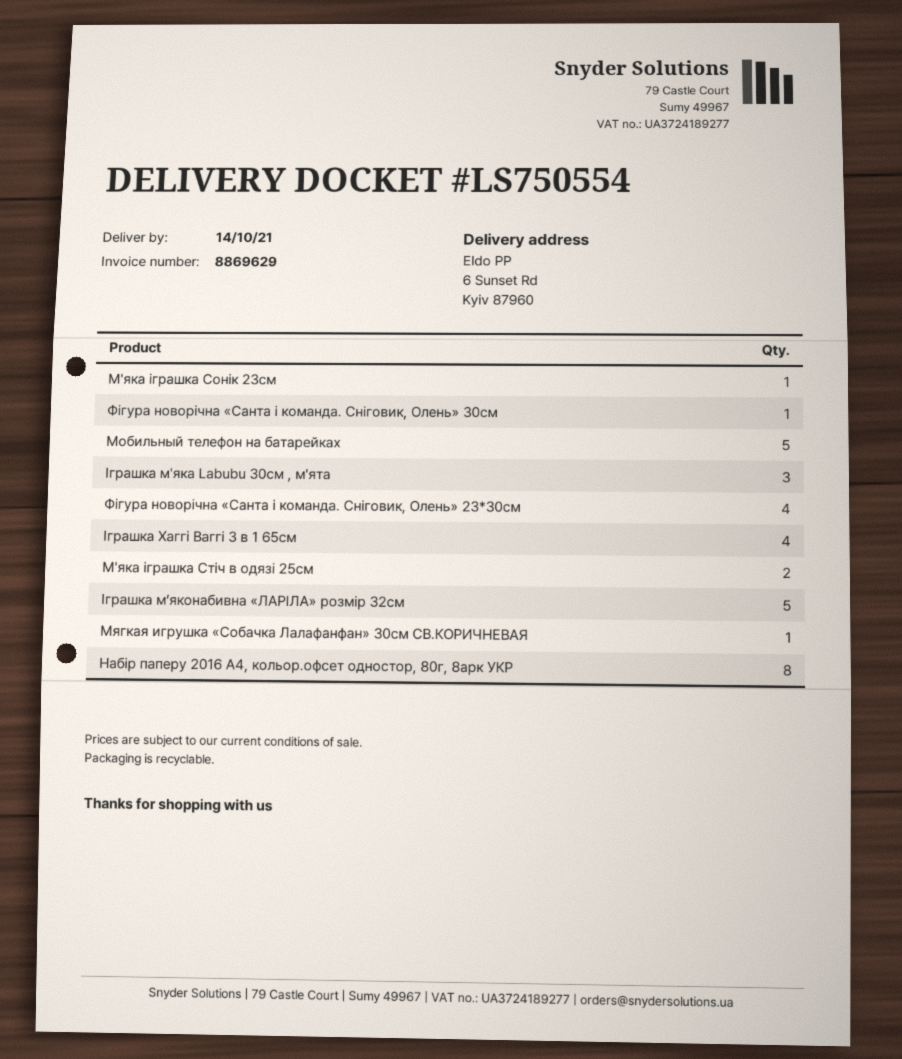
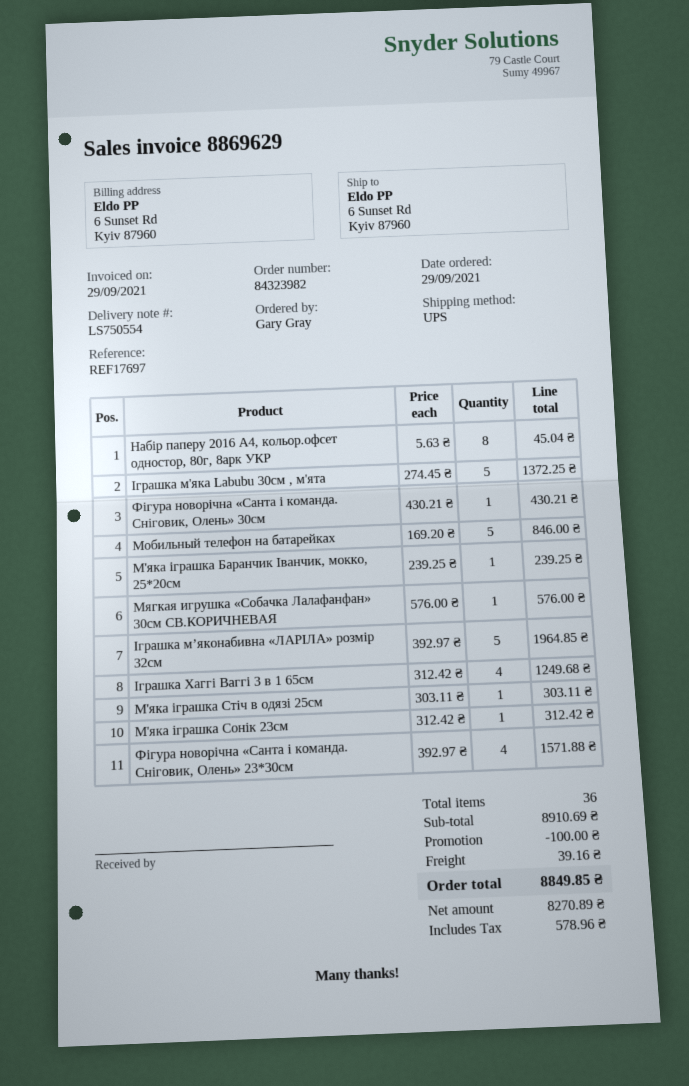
Іграшка м'яка Labubu 30см , м'ята: 3 -> 5
М'яка іграшка Стіч в одязі 25см: 2 -> 1
М'яка іграшка Баранчик Іванчик, мокко, 25*20см: none -> 1

